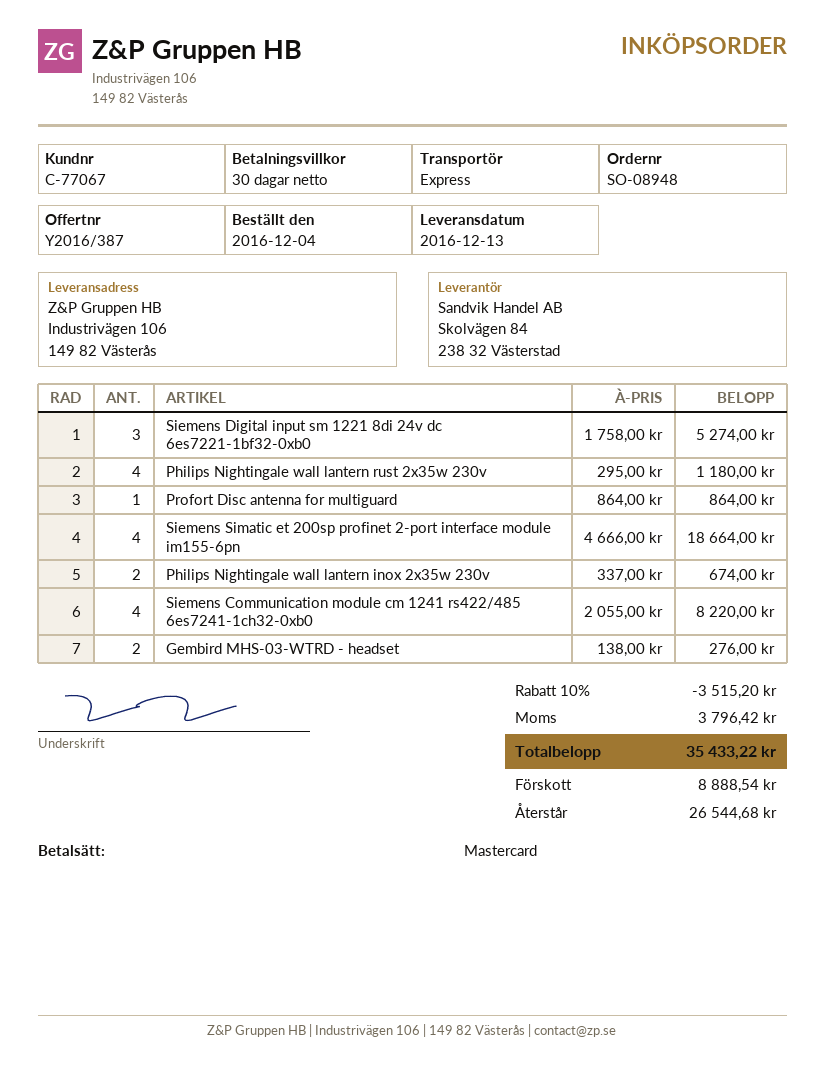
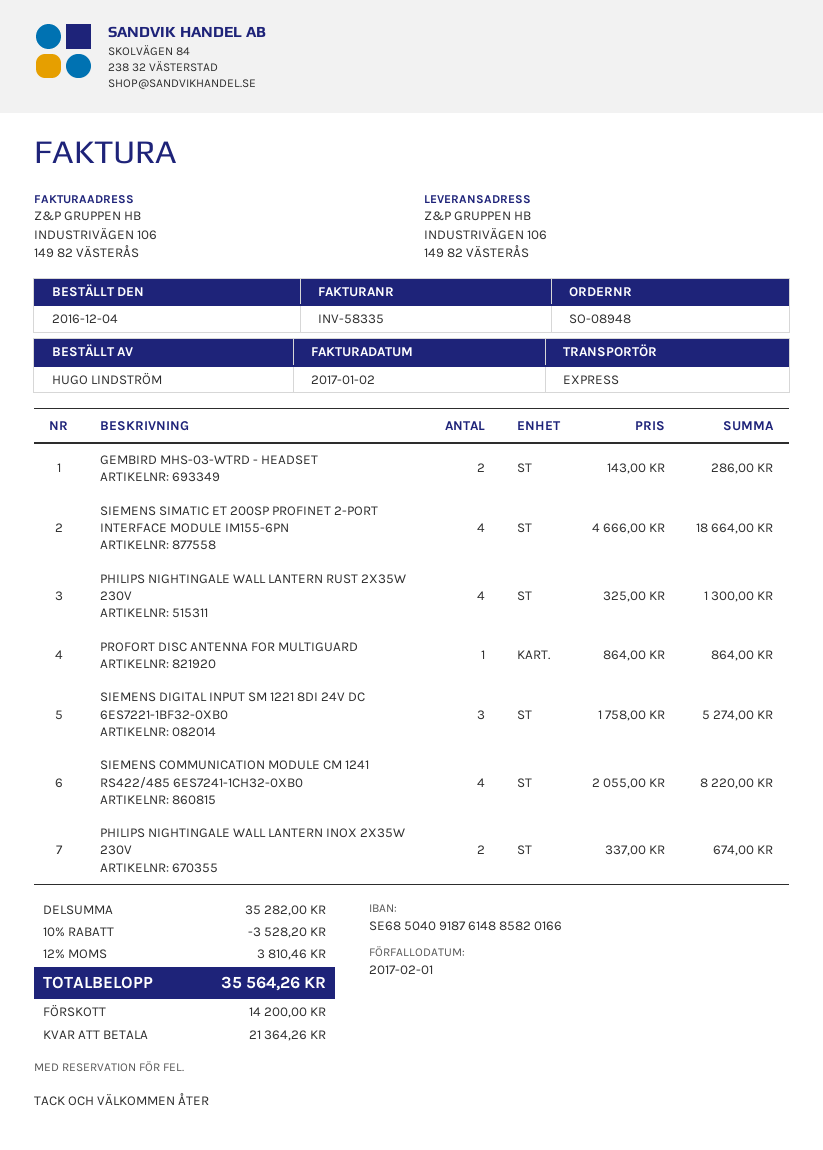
Philips Nightingale wall lantern rust 2x35w 230v: 4 x 295.00 = 1180.00 -> 4 x 325.00 = 1300.00
Gembird MHS-03-WTRD - headset: 2 x 138.00 = 276.00 -> 2 x 143.00 = 286.00
discount: 10% = 3515.20 -> 10% = 3528.20
tax: 3796.42 -> 3810.46
total: 35433.22 -> 35564.26
deposit: 8888.54 -> 14200.00
balance: 26544.68 -> 21364.26

